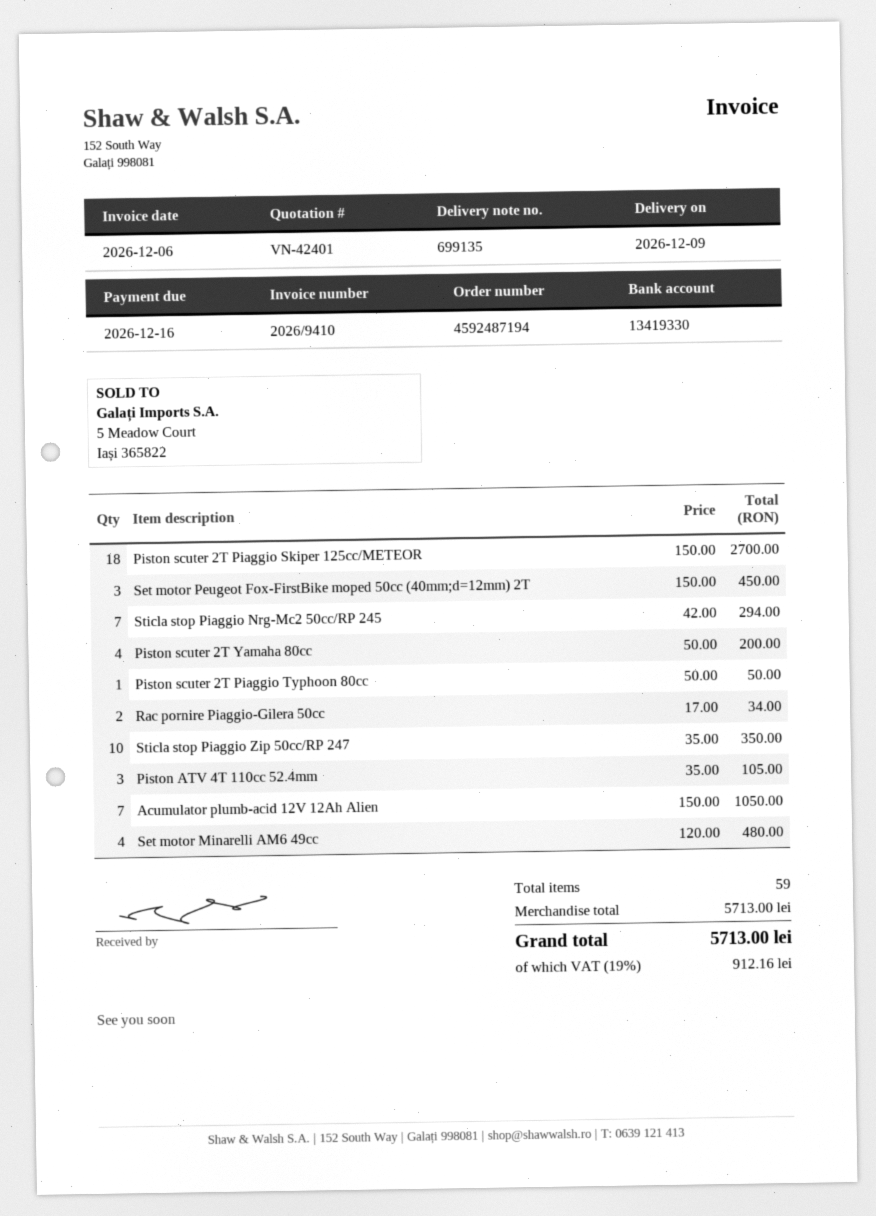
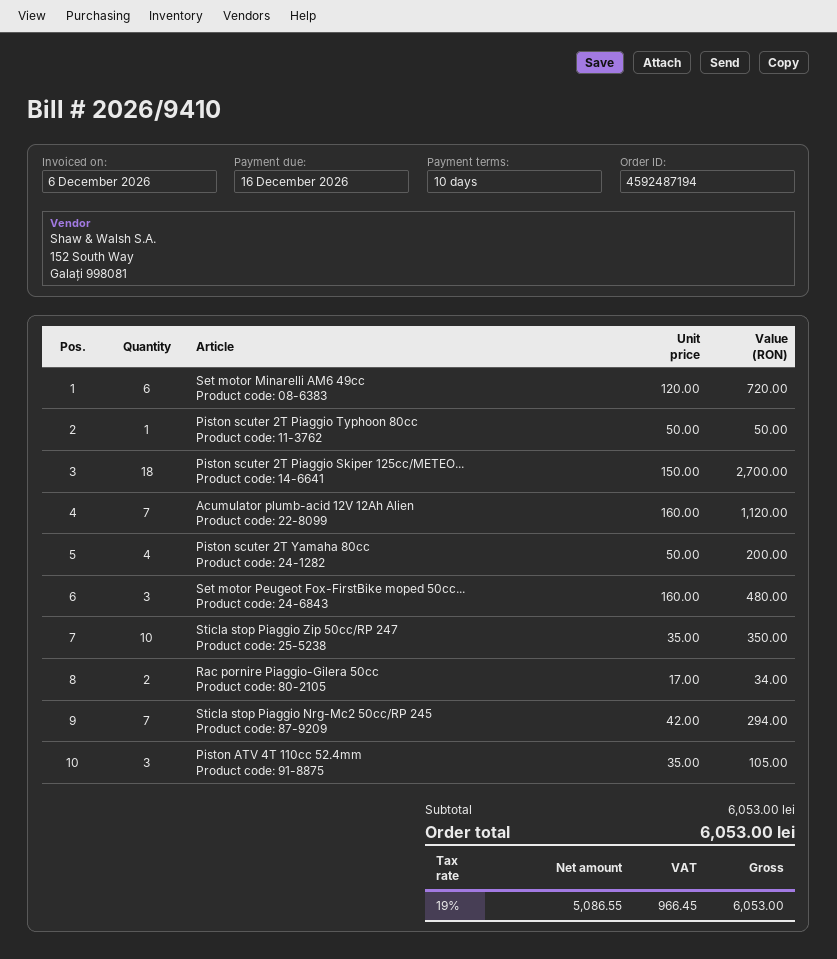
Set motor Peugeot Fox-FirstBike moped 50cc (40mm;d=12mm) 2T: 3 x 150.00 = 450.00 -> 3 x 160.00 = 480.00
Acumulator plumb-acid 12V 12Ah Alien: 7 x 150.00 = 1050.00 -> 7 x 160.00 = 1120.00
Set motor Minarelli AM6 49cc: 4 x 120.00 = 480.00 -> 6 x 120.00 = 720.00
subtotal: 5713.00 -> 6053.00
tax: 19% = 912.16 -> 19% = 966.45
total: 5713.00 -> 6053.00

